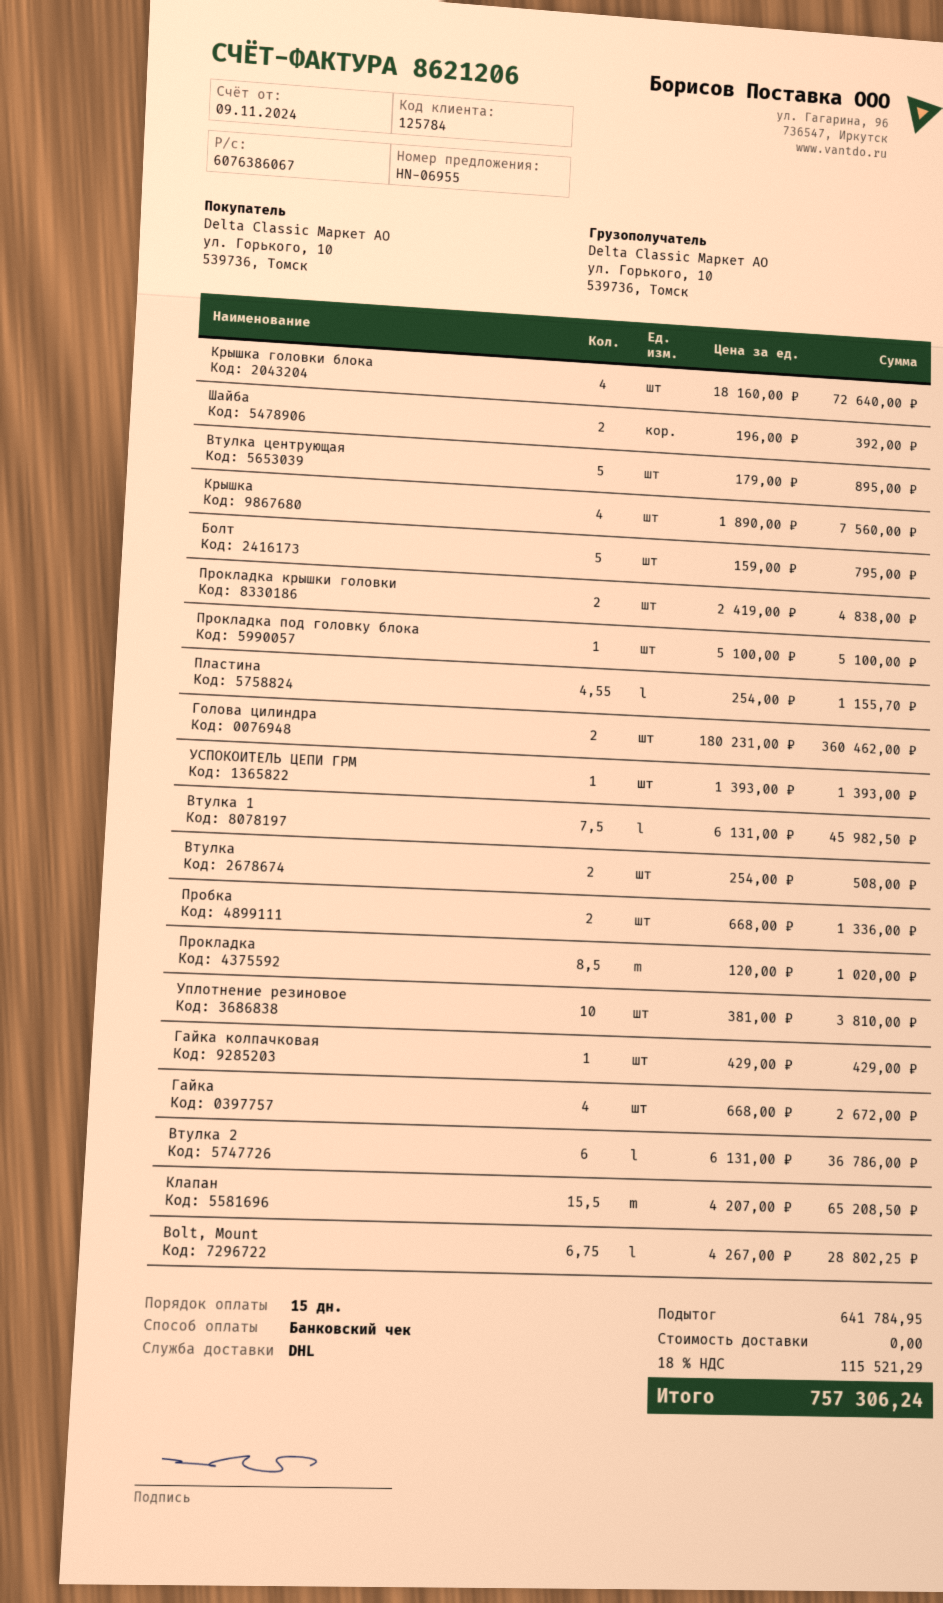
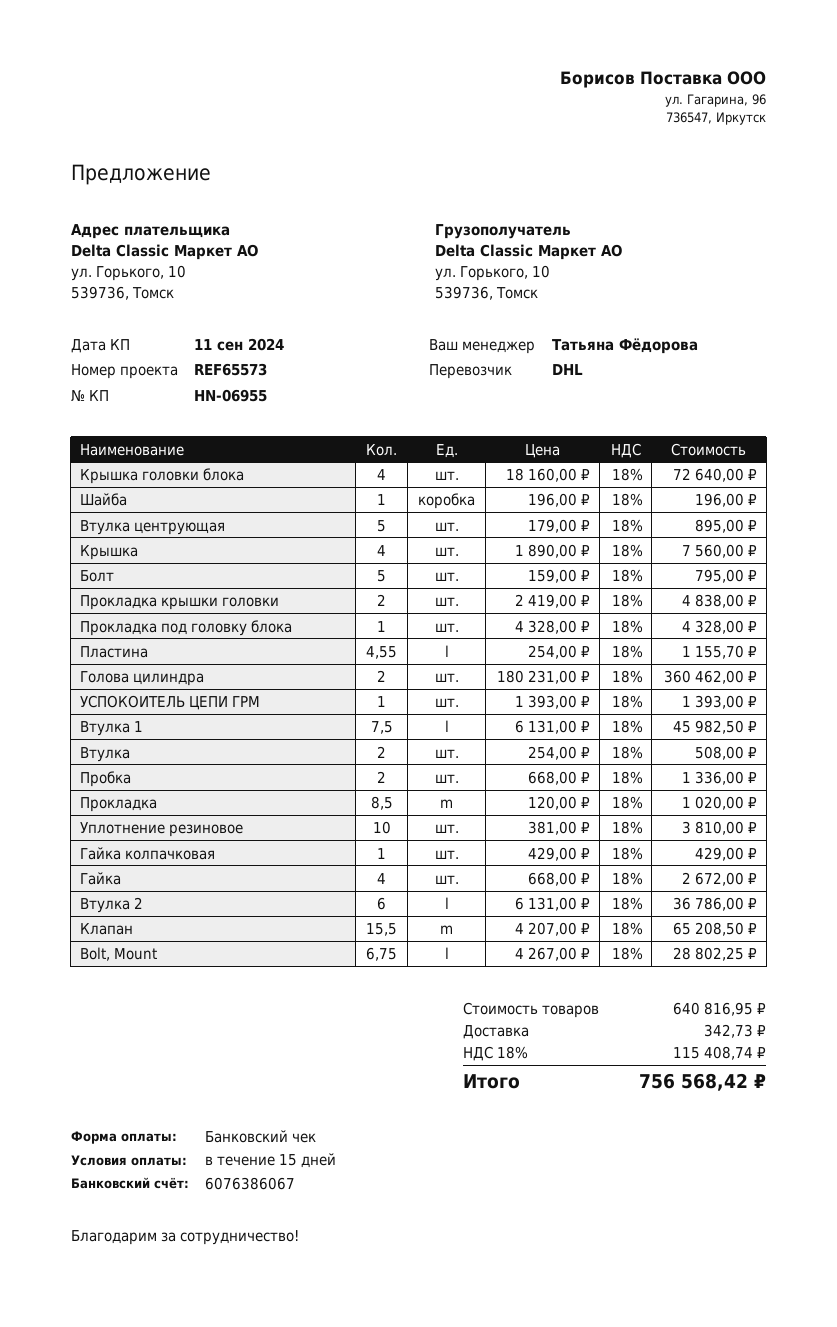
Шайба: 2 x 196.00 = 392.00 -> 1 x 196.00 = 196.00
Прокладка под головку блока: 1 x 5100.00 = 5100.00 -> 1 x 4328.00 = 4328.00
subtotal: 641784.95 -> 640816.95
shipping: 0.00 -> 342.73
tax: 18% = 115521.29 -> 18% = 115408.74
total: 757306.24 -> 756568.42

